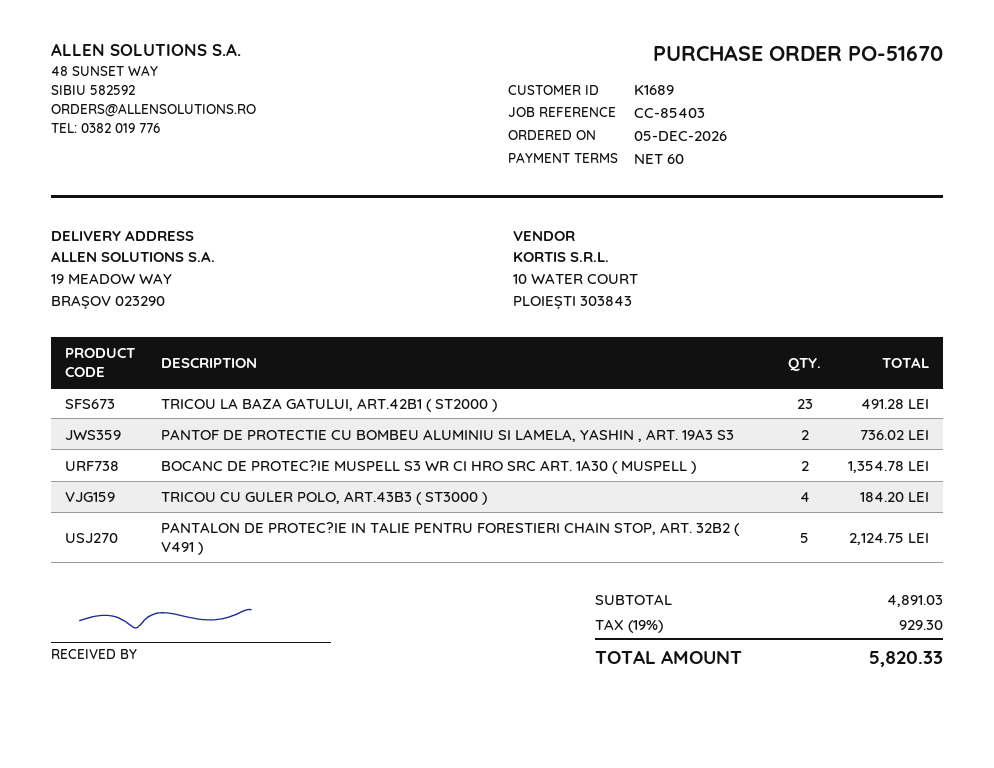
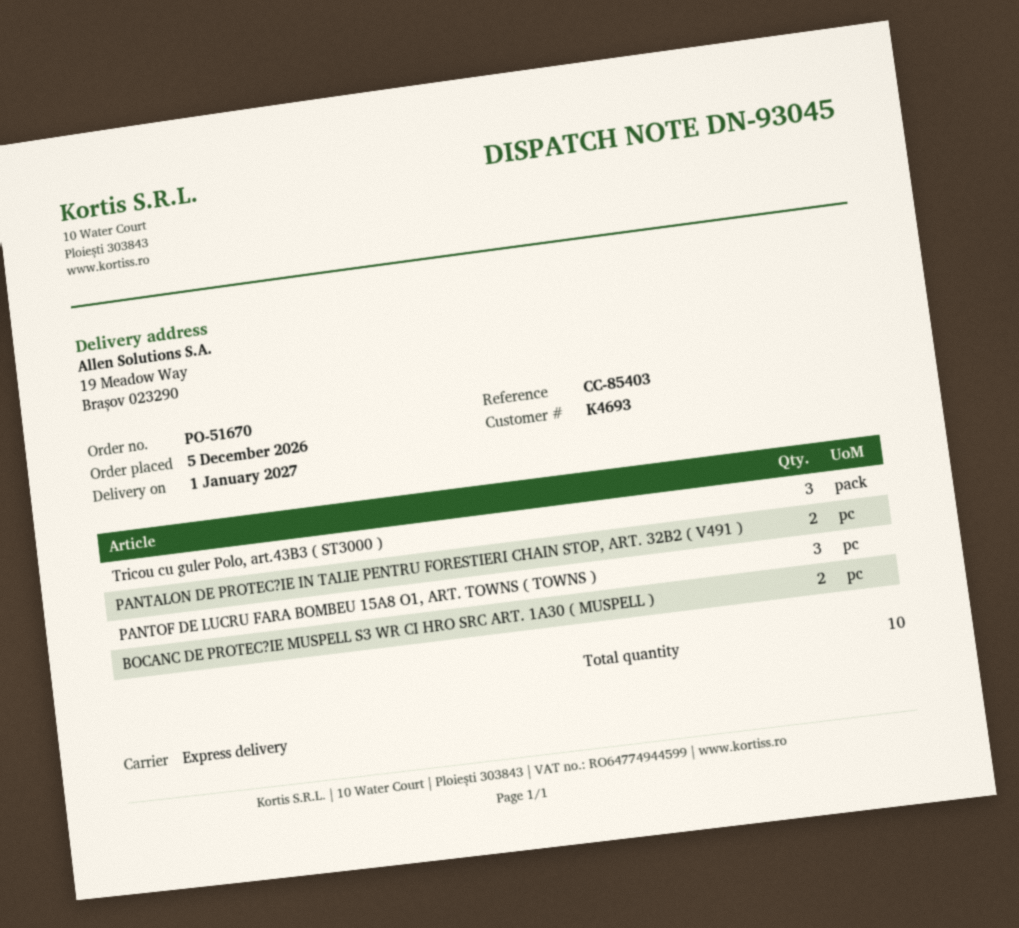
customer number: K1689 -> K4693
TRICOU LA BAZA GATULUI, ART.42B1 ( ST2000 ): 23 -> none
PANTOF DE PROTECTIE CU BOMBEU ALUMINIU SI LAMELA, YASHIN , ART. 19A3 S3: 2 -> none
TRICOU CU GULER POLO, ART.43B3 ( ST3000 ): 4 -> 3
PANTALON DE PROTEC?IE IN TALIE PENTRU FORESTIERI CHAIN STOP, ART. 32B2 ( V491 ): 5 -> 2
PANTOF DE LUCRU FARA BOMBEU 15A8 O1, ART. TOWNS ( TOWNS ): none -> 3

